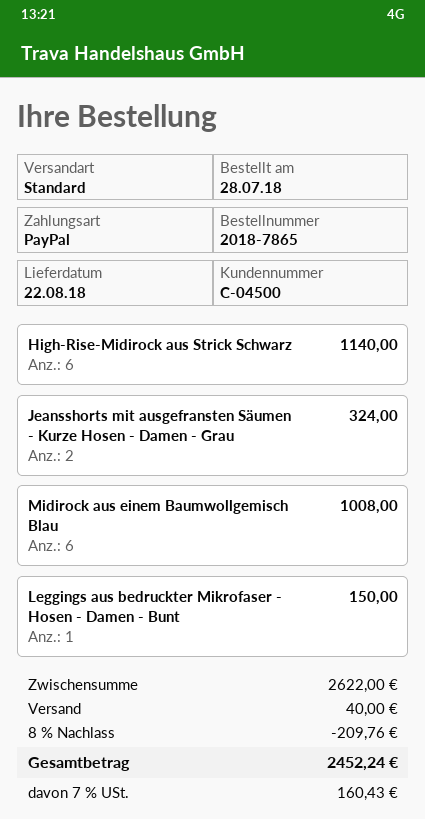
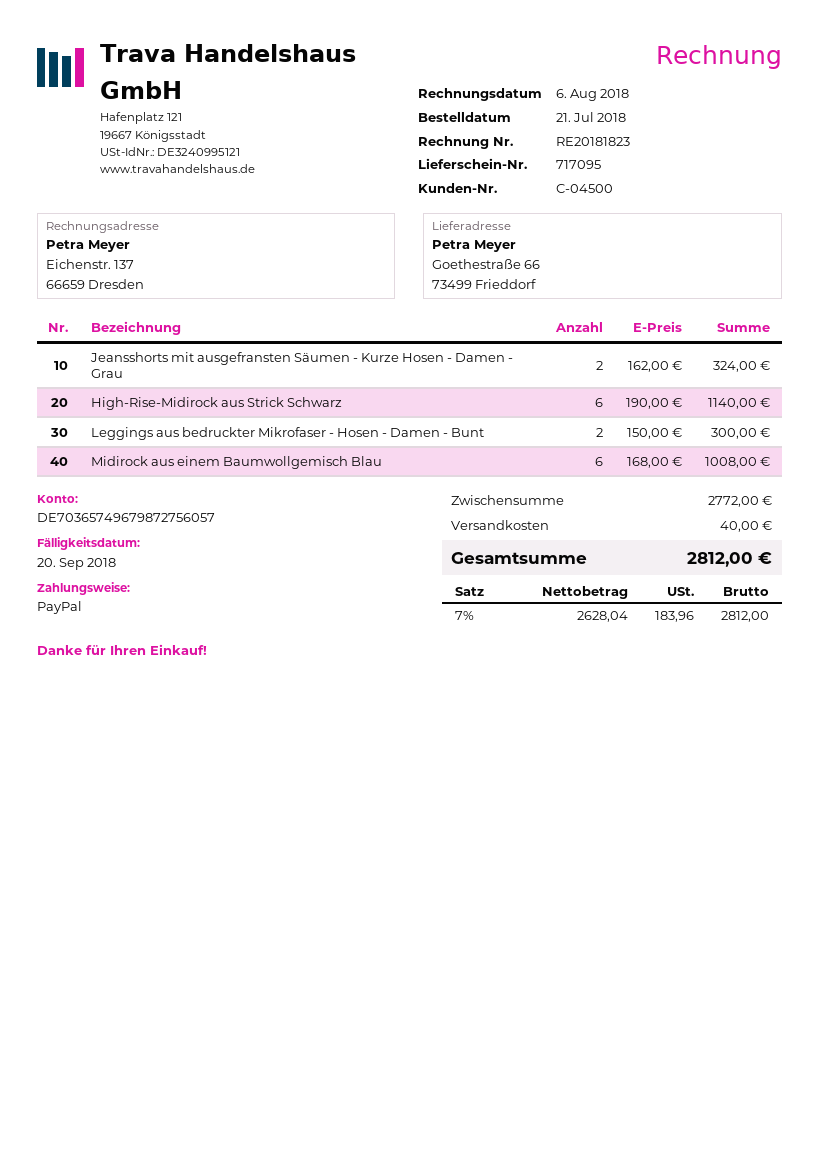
order date: 2018-07-28 -> 2018-07-21
Leggings aus bedruckter Mikrofaser - Hosen - Damen - Bunt: 1 for 150.00 -> 2 for 300.00
subtotal: 2622.00 -> 2772.00
discount: 8% = 209.76 -> none
tax: 7% = 160.43 -> 7% = 183.96
total: 2452.24 -> 2812.00

